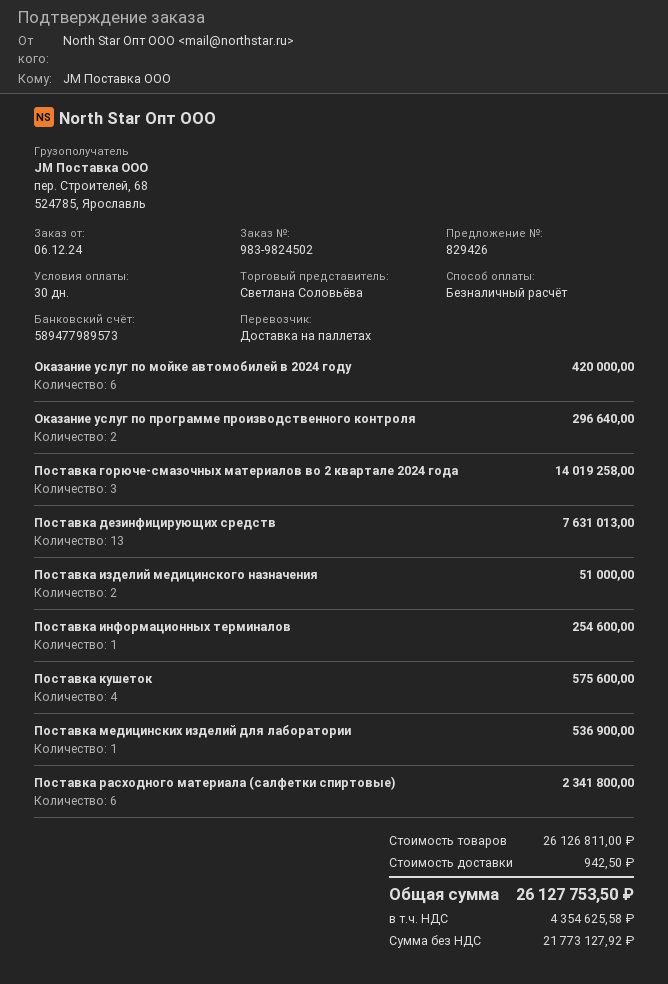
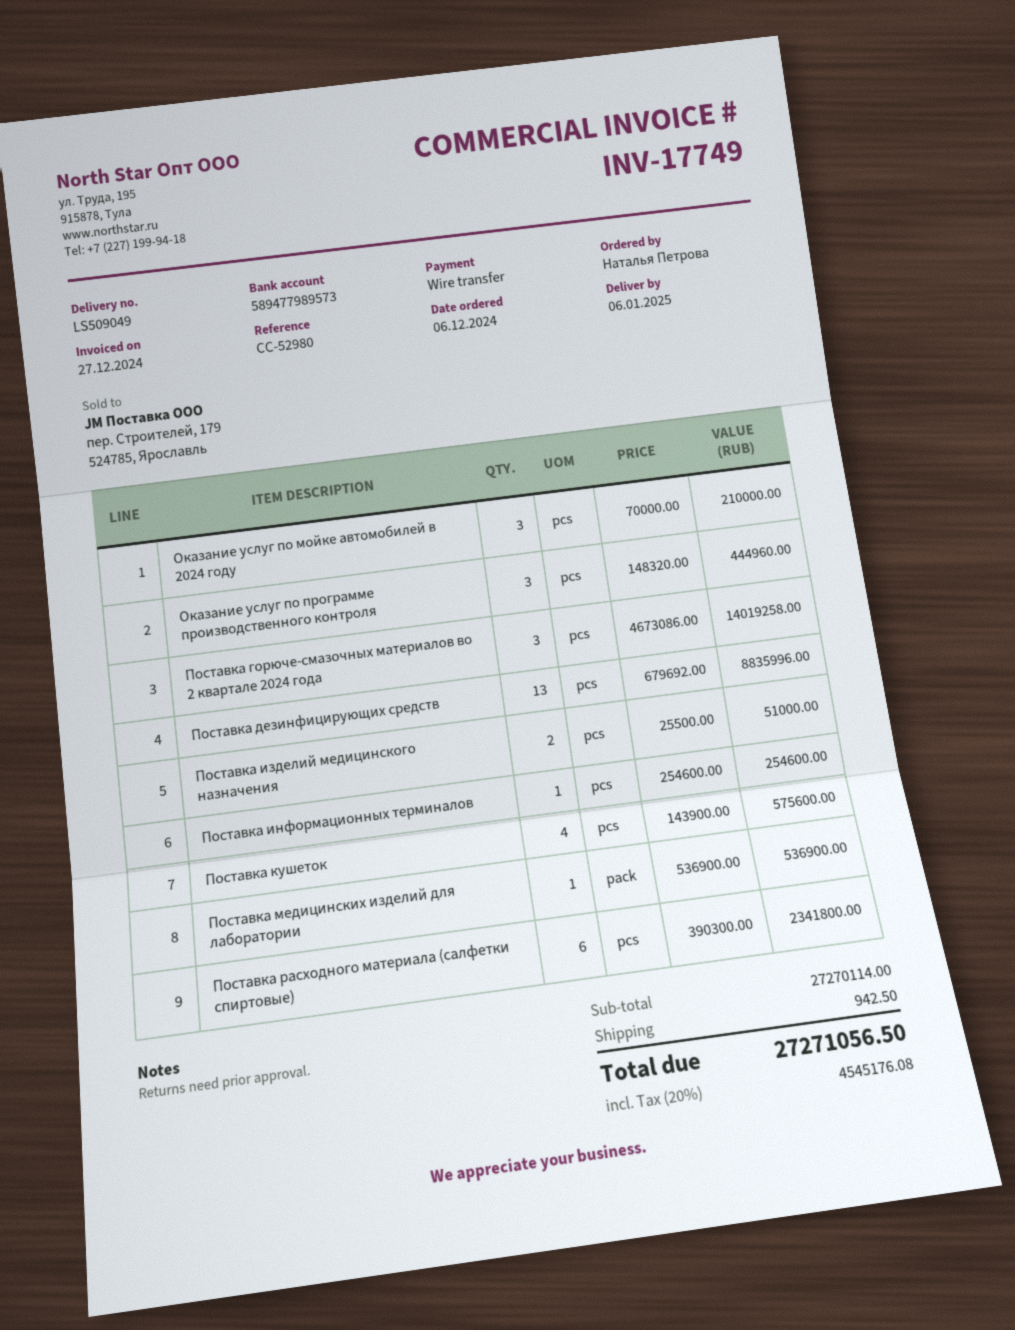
Оказание услуг по мойке автомобилей в 2024 году: 6 for 420000.00 -> 3 for 210000.00
Оказание услуг по программе производственного контроля: 2 for 296640.00 -> 3 for 444960.00
Поставка дезинфицирующих средств: 13 for 7631013.00 -> 13 for 8835996.00
subtotal: 26126811.00 -> 27270114.00
tax: 4354625.58 -> 4545176.08
total: 26127753.50 -> 27271056.50

